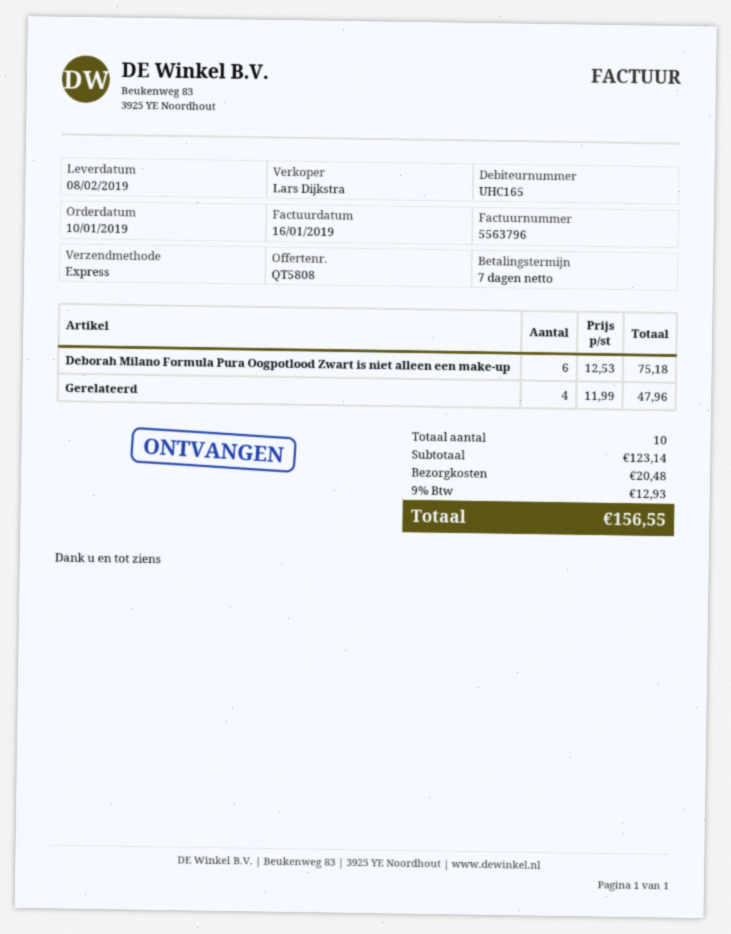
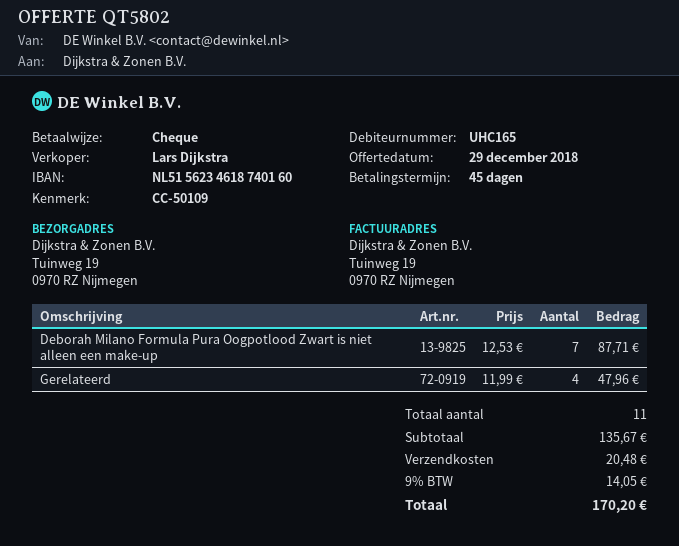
quote number: QT5808 -> QT5802
payment terms: 7 days -> 45 days
Deborah Milano Formula Pura Oogpotlood Zwart is niet alleen een make-up: 6 x 12.53 = 75.18 -> 7 x 12.53 = 87.71
total quantity: 10 -> 11
subtotal: 123.14 -> 135.67
tax: 9% = 12.93 -> 9% = 14.05
total: 156.55 -> 170.20

